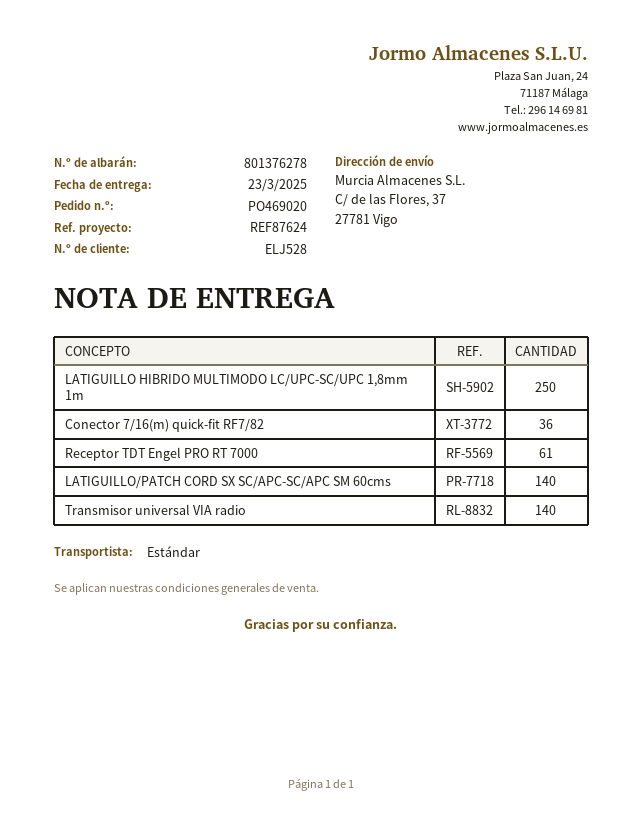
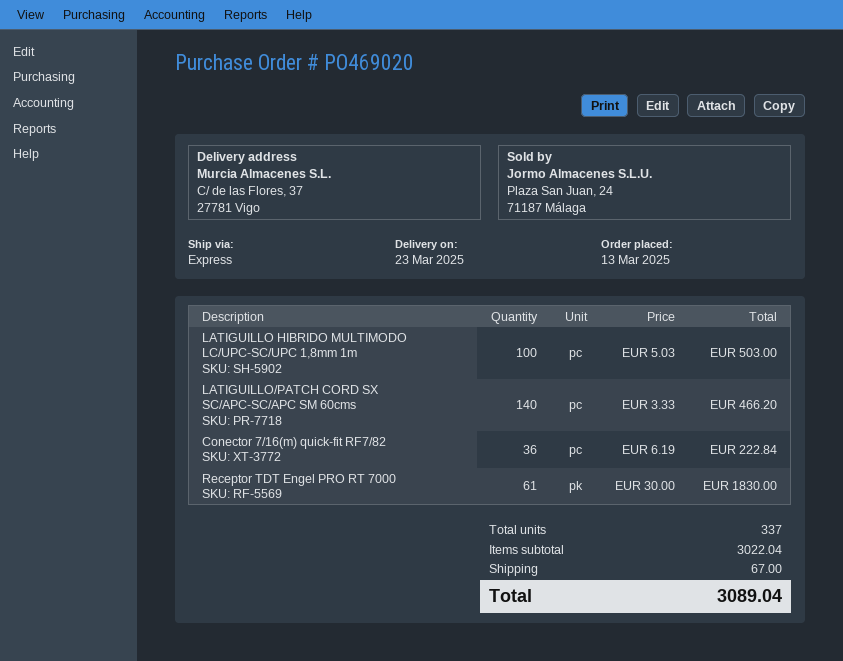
shipping method: standard -> express
LATIGUILLO HIBRIDO MULTIMODO LC/UPC-SC/UPC 1,8mm 1m: 250 -> 100
Transmisor universal VIA radio: 140 -> none

